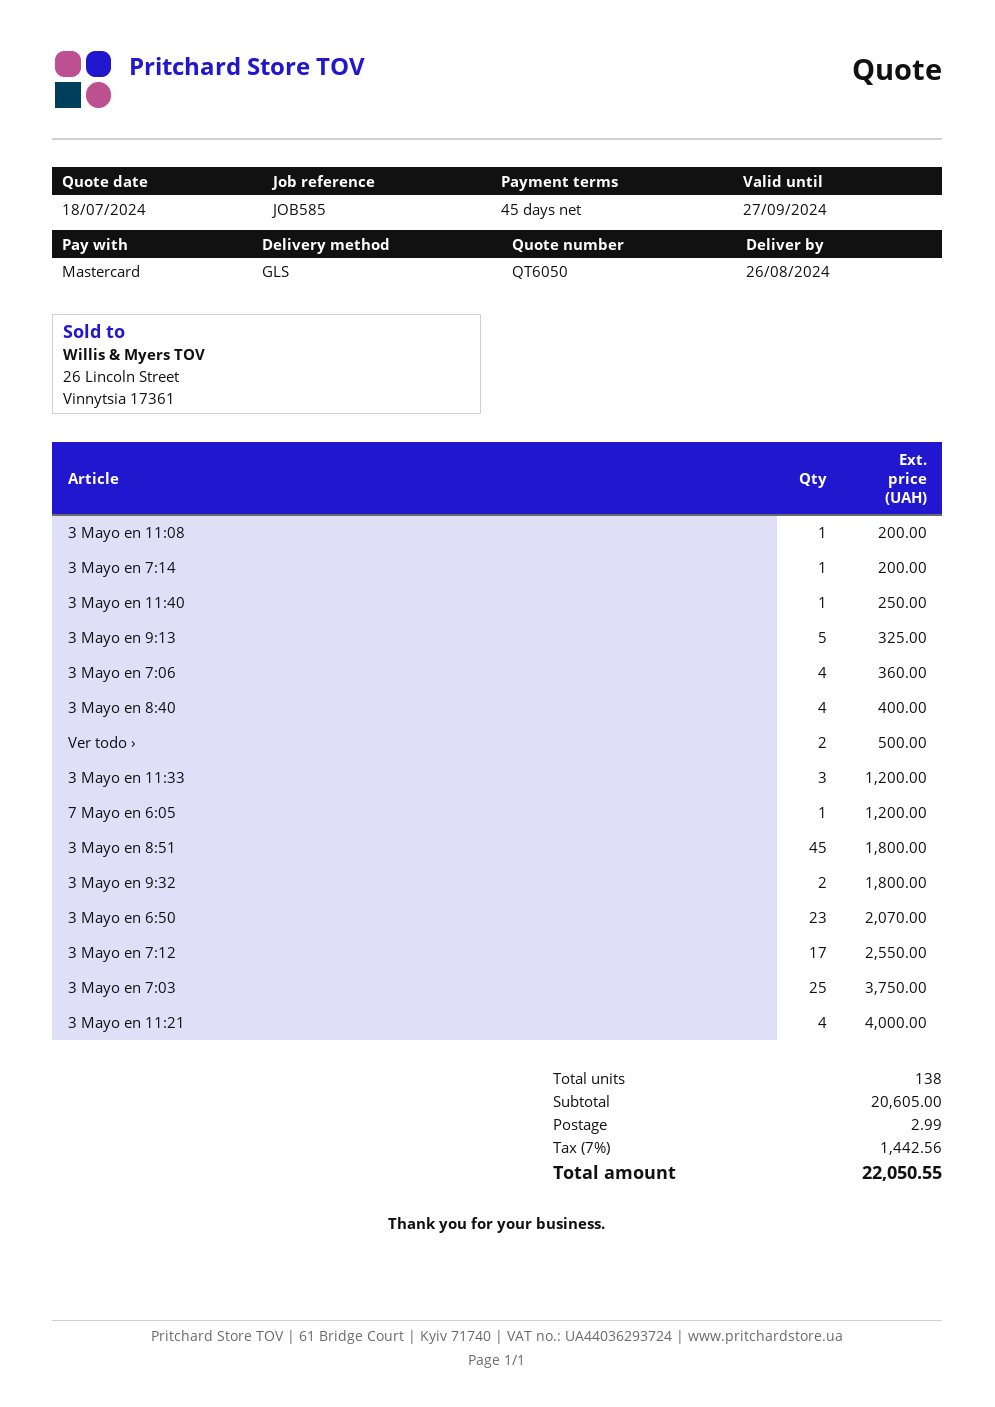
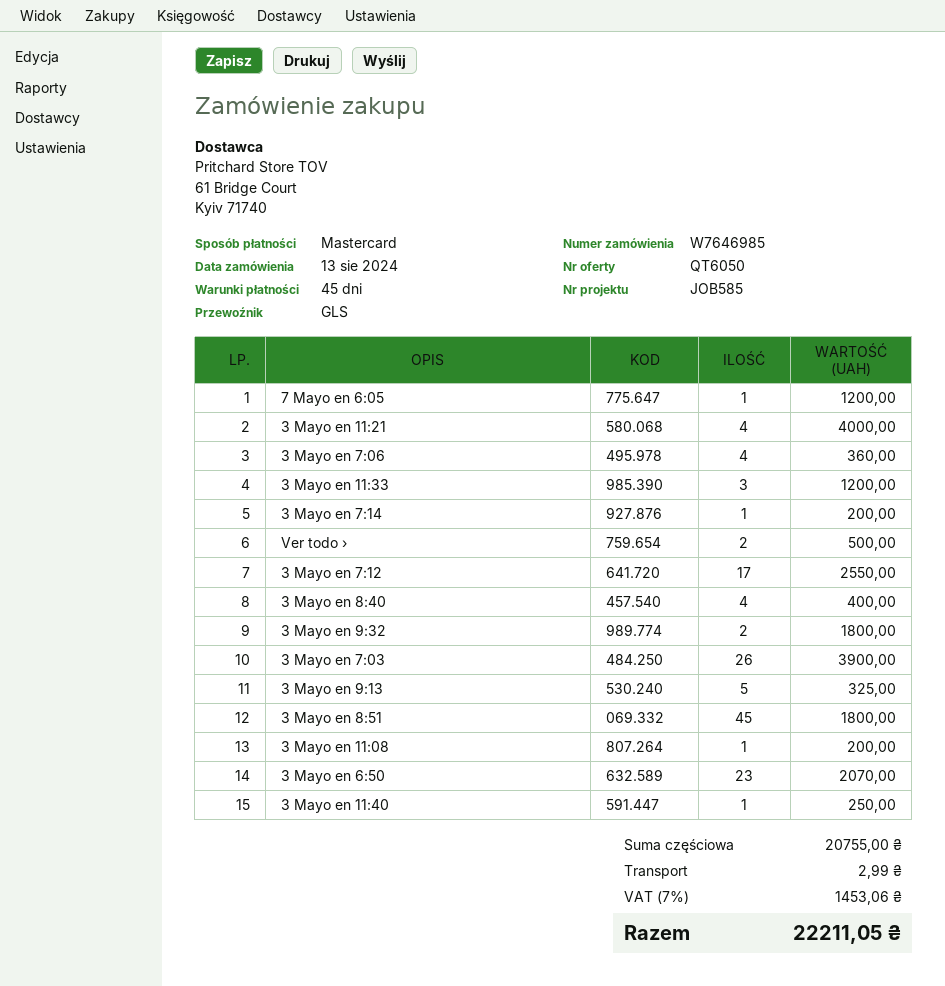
3 Mayo en 7:03: 25 for 3750.00 -> 26 for 3900.00
subtotal: 20605.00 -> 20755.00
tax: 7% = 1442.56 -> 7% = 1453.06
total: 22050.55 -> 22211.05

